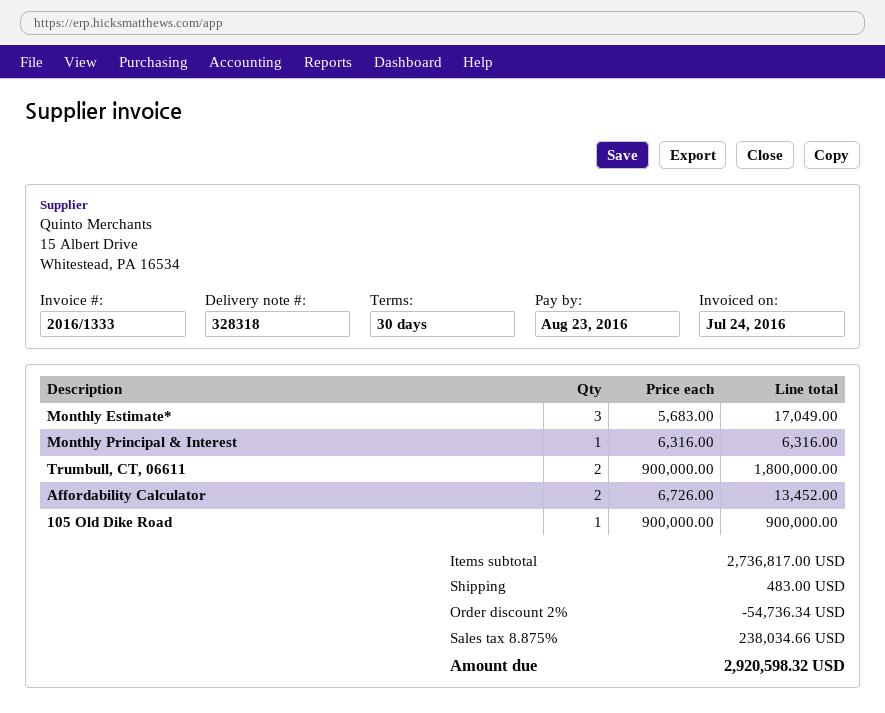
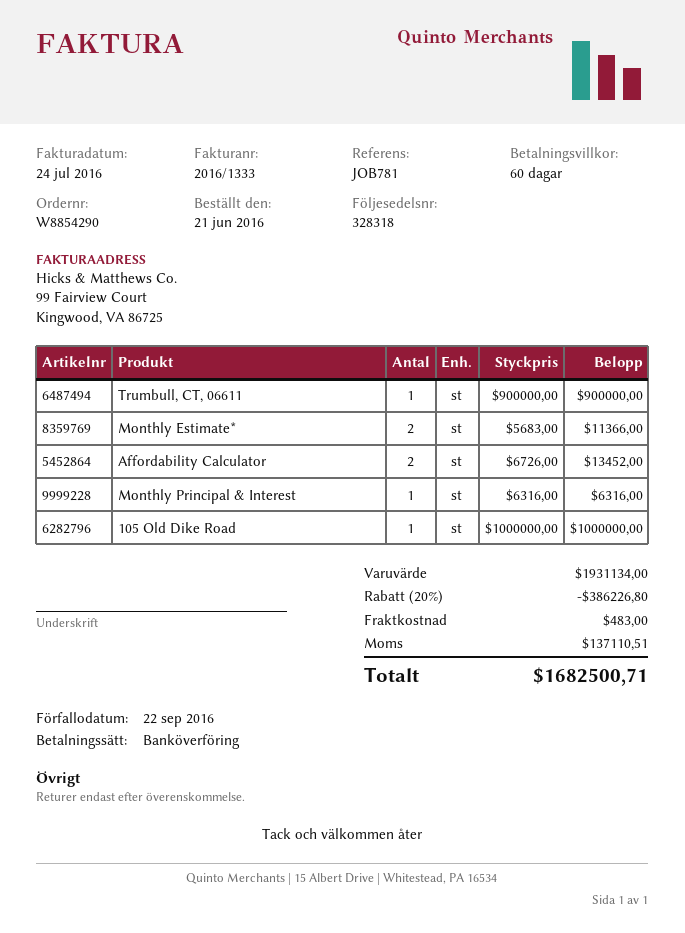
payment terms: 30 days -> 60 days
due date: 2016-08-23 -> 2016-09-22
Monthly Estimate*: 3 x 5683.00 = 17049.00 -> 2 x 5683.00 = 11366.00
Trumbull, CT, 06611: 2 x 900000.00 = 1800000.00 -> 1 x 900000.00 = 900000.00
105 Old Dike Road: 1 x 900000.00 = 900000.00 -> 1 x 1000000.00 = 1000000.00
subtotal: 2736817.00 -> 1931134.00
discount: 2% = 54736.34 -> 20% = 386226.80
tax: 238034.66 -> 137110.51
total: 2920598.32 -> 1682500.71

